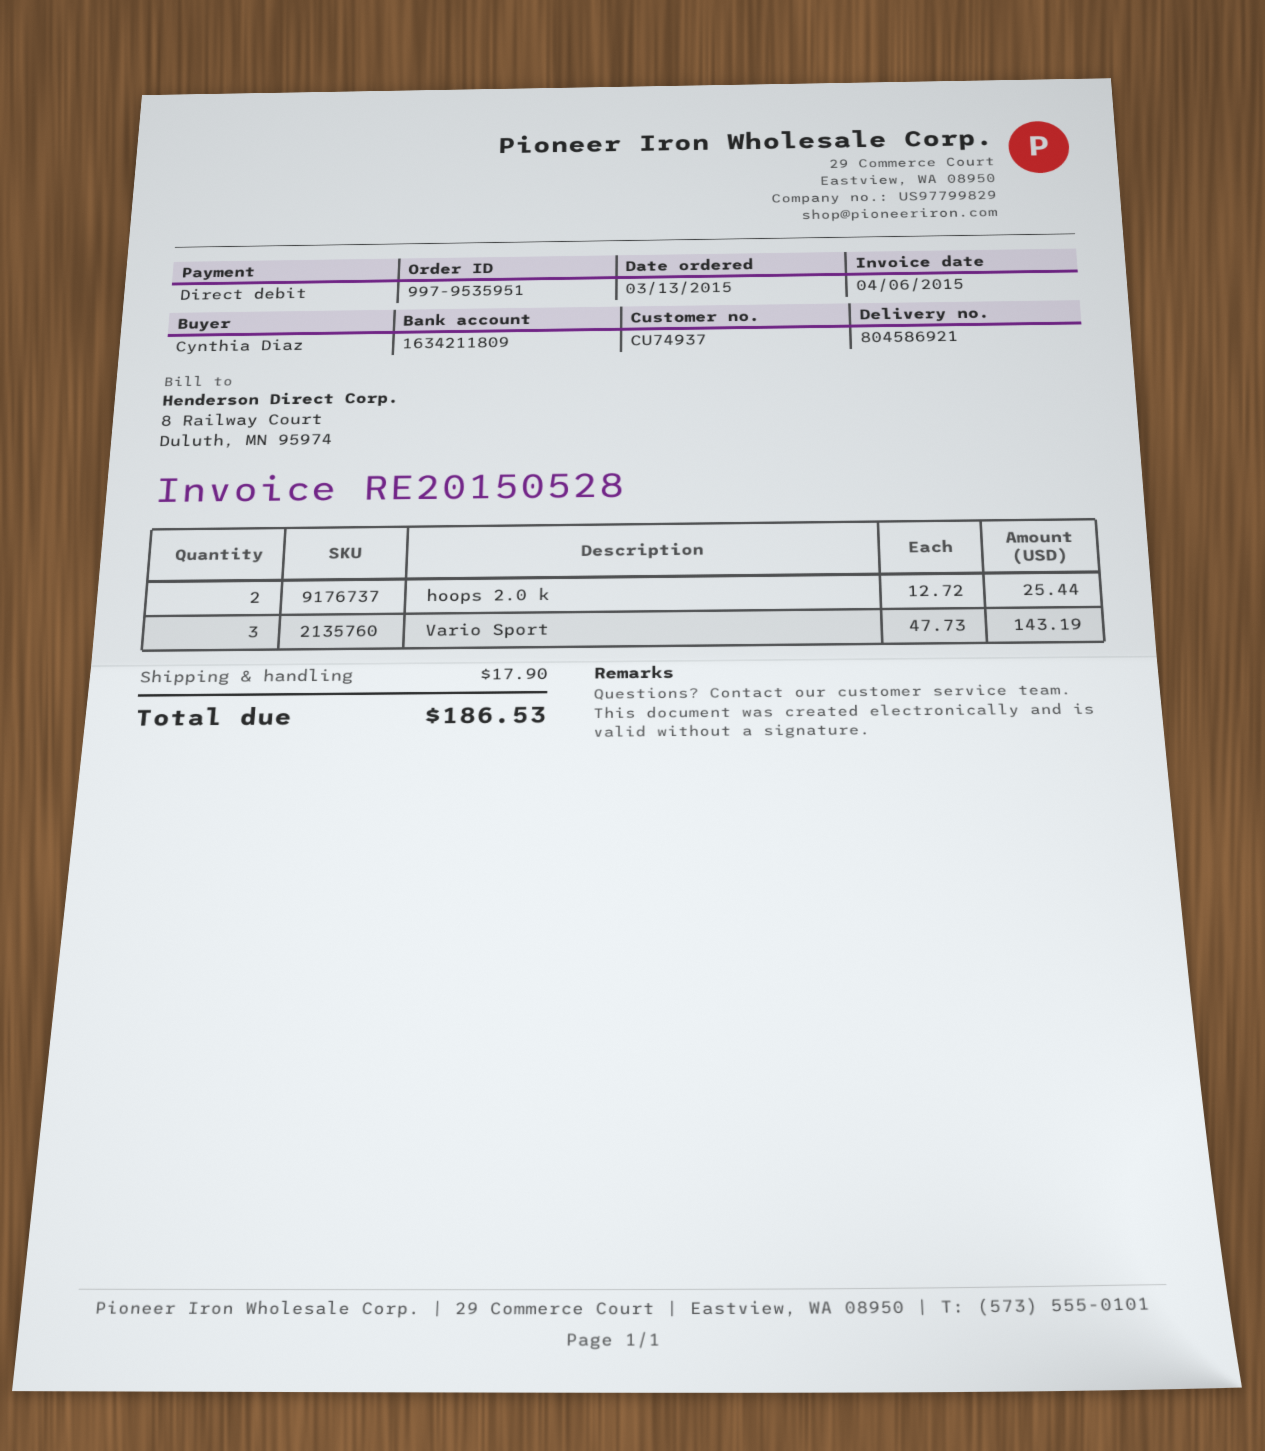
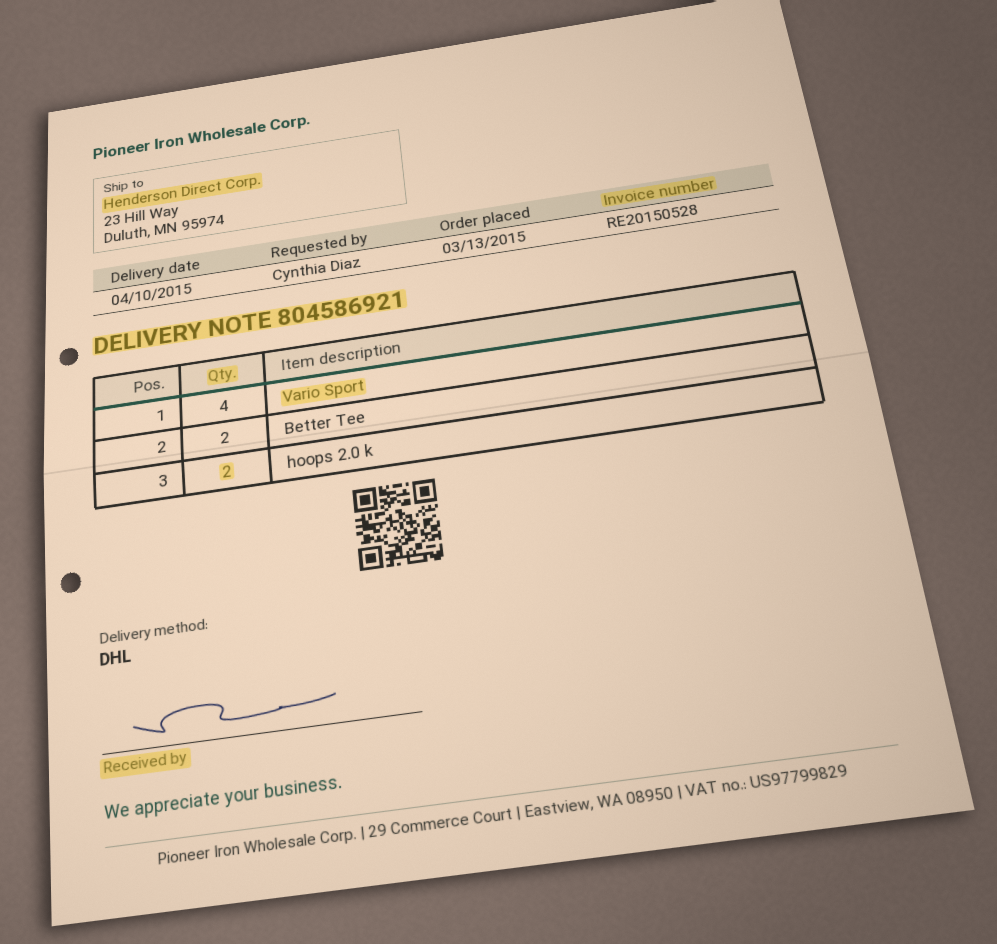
Vario Sport: 3 -> 4
Better Tee: none -> 2

